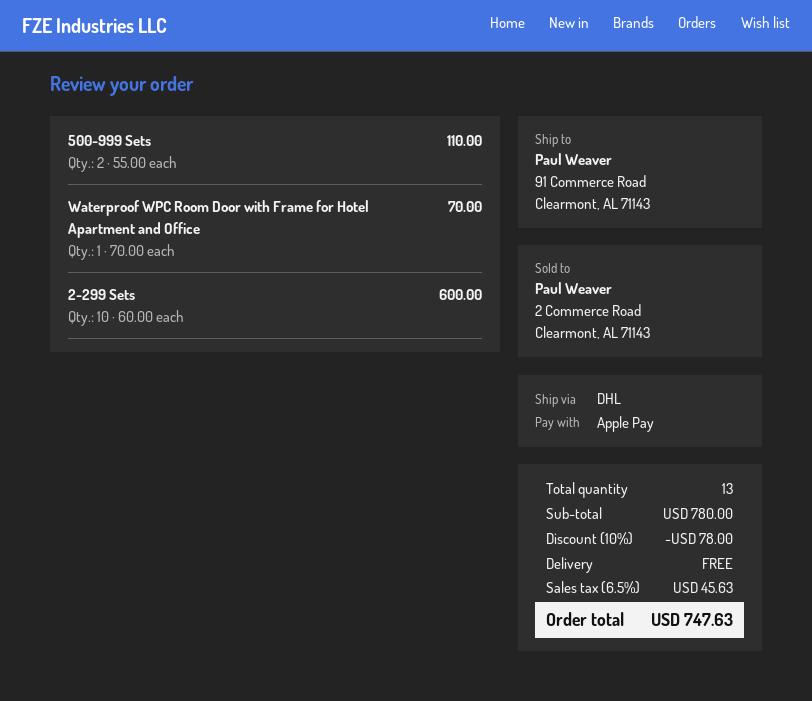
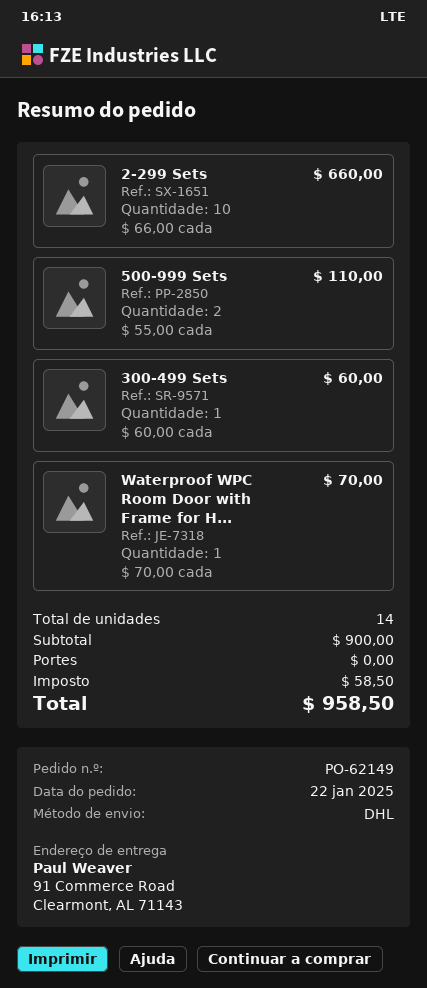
2-299 Sets: 10 x 60.00 = 600.00 -> 10 x 66.00 = 660.00
300-499 Sets: none -> 1 x 60.00 = 60.00
total quantity: 13 -> 14
subtotal: 780.00 -> 900.00
discount: 10% = 78.00 -> none
tax: 45.63 -> 58.50
total: 747.63 -> 958.50

